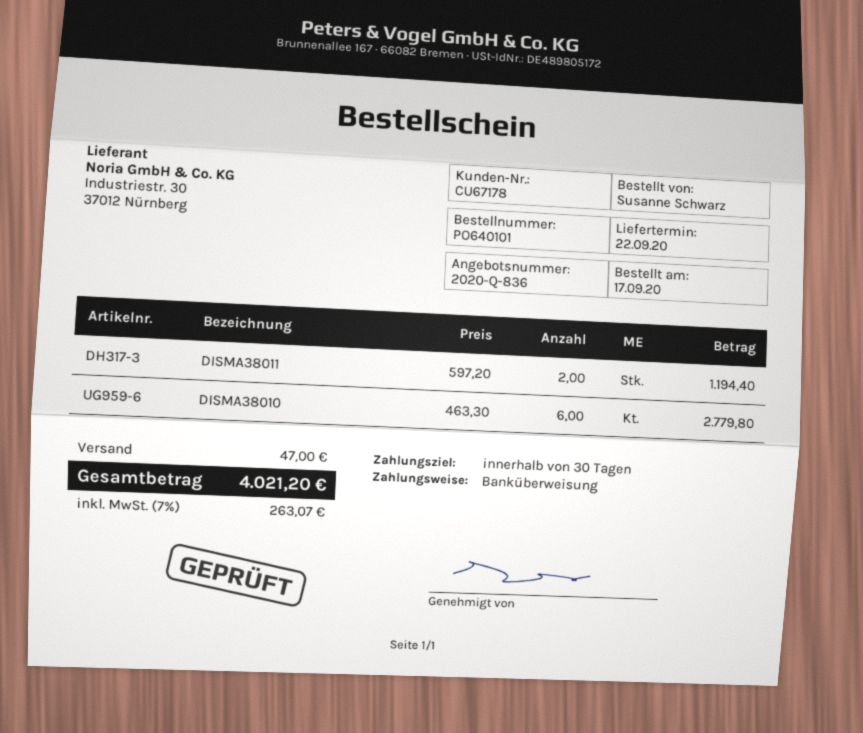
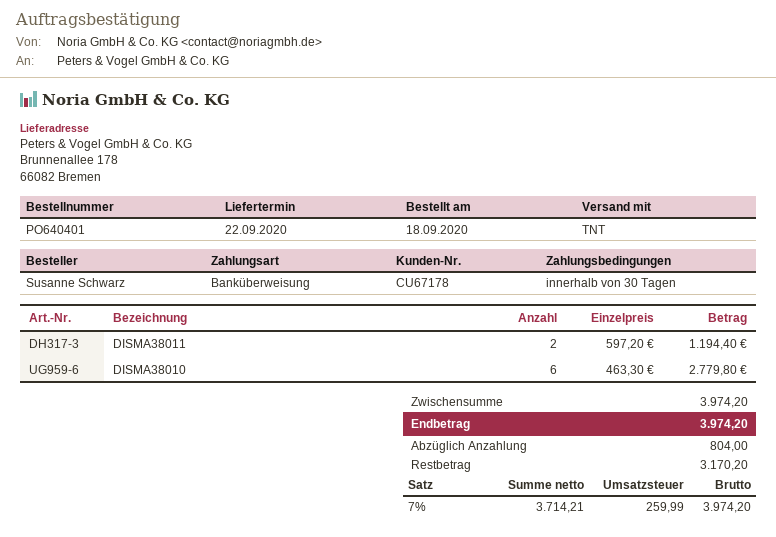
order number: PO640101 -> PO640401
order date: 2020-09-17 -> 2020-09-18
shipping: 47.00 -> none
tax: 7% = 263.07 -> 7% = 259.99
total: 4021.20 -> 3974.20

